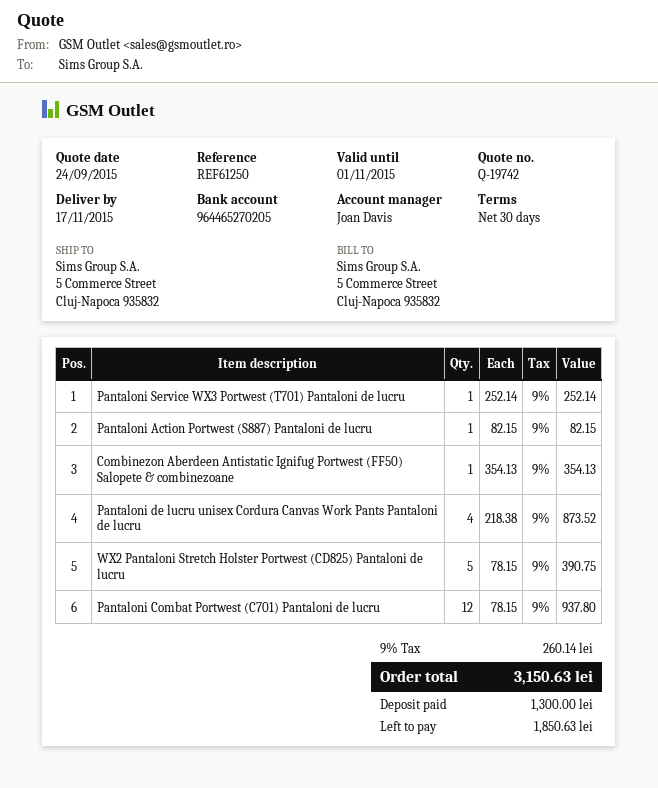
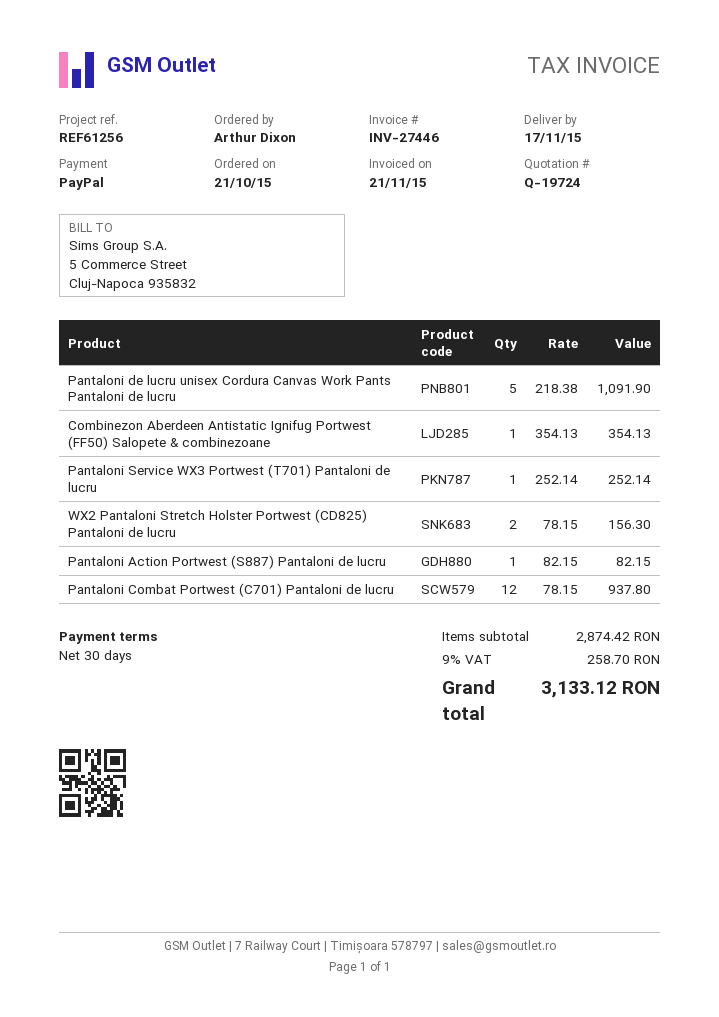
quote number: Q-19742 -> Q-19724
reference: REF61250 -> REF61256
Pantaloni de lucru unisex Cordura Canvas Work Pants Pantaloni de lucru: 4 x 218.38 = 873.52 -> 5 x 218.38 = 1091.90
WX2 Pantaloni Stretch Holster Portwest (CD825) Pantaloni de lucru: 5 x 78.15 = 390.75 -> 2 x 78.15 = 156.30
tax: 9% = 260.14 -> 9% = 258.70
total: 3150.63 -> 3133.12

